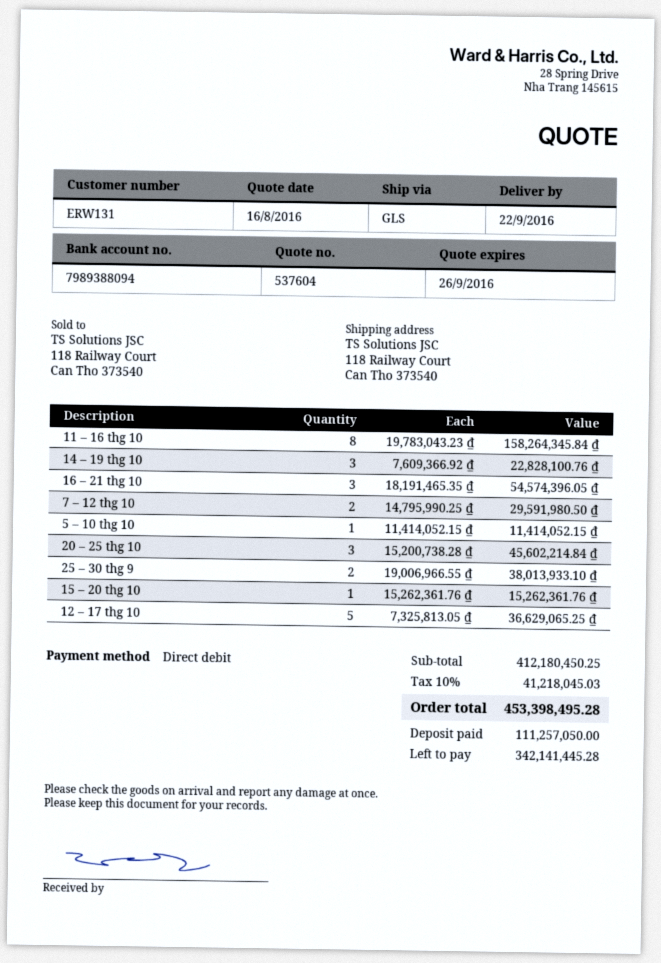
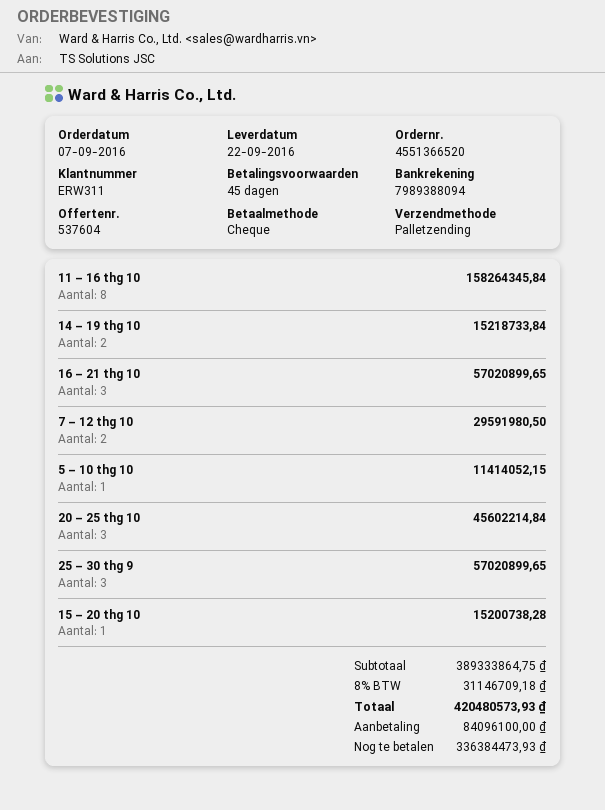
customer number: ERW131 -> ERW311
payment method: direct debit -> cheque
shipping method: GLS -> pallet freight
14 – 19 thg 10: 3 for 22828100.76 -> 2 for 15218733.84
16 – 21 thg 10: 3 for 54574396.05 -> 3 for 57020899.65
25 – 30 thg 9: 2 for 38013933.10 -> 3 for 57020899.65
15 – 20 thg 10: 1 for 15262361.76 -> 1 for 15200738.28
12 – 17 thg 10: 5 for 36629065.25 -> none
subtotal: 412180450.25 -> 389333864.75
tax: 10% = 41218045.03 -> 8% = 31146709.18
total: 453398495.28 -> 420480573.93
deposit: 111257050.00 -> 84096100.00
balance: 342141445.28 -> 336384473.93

